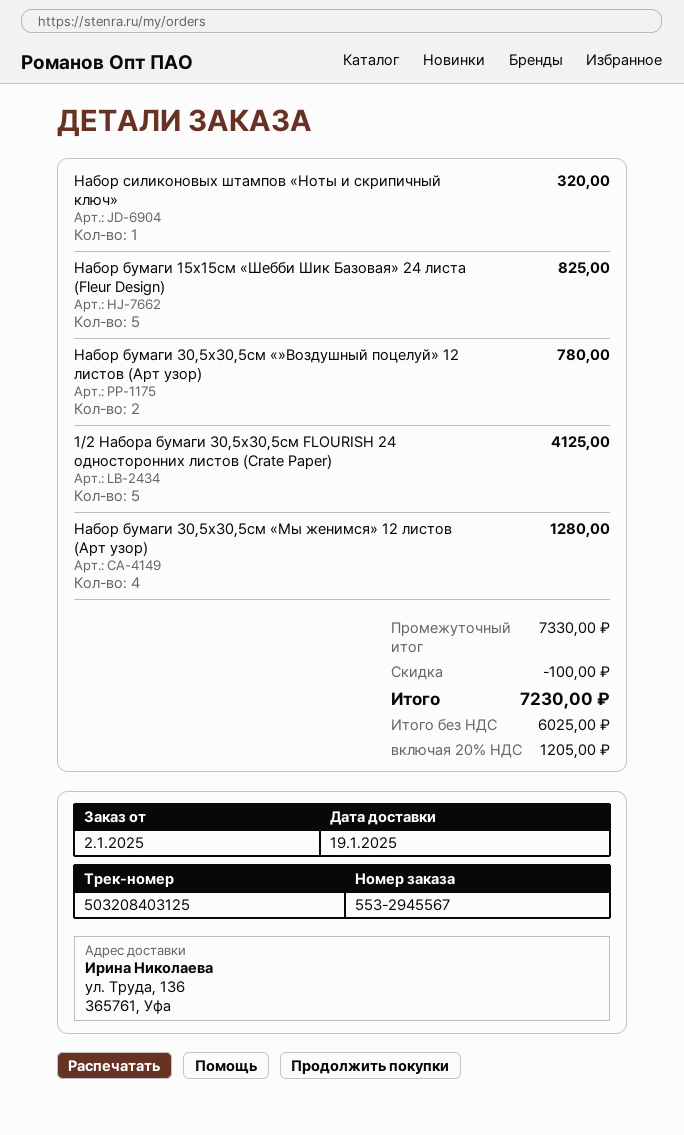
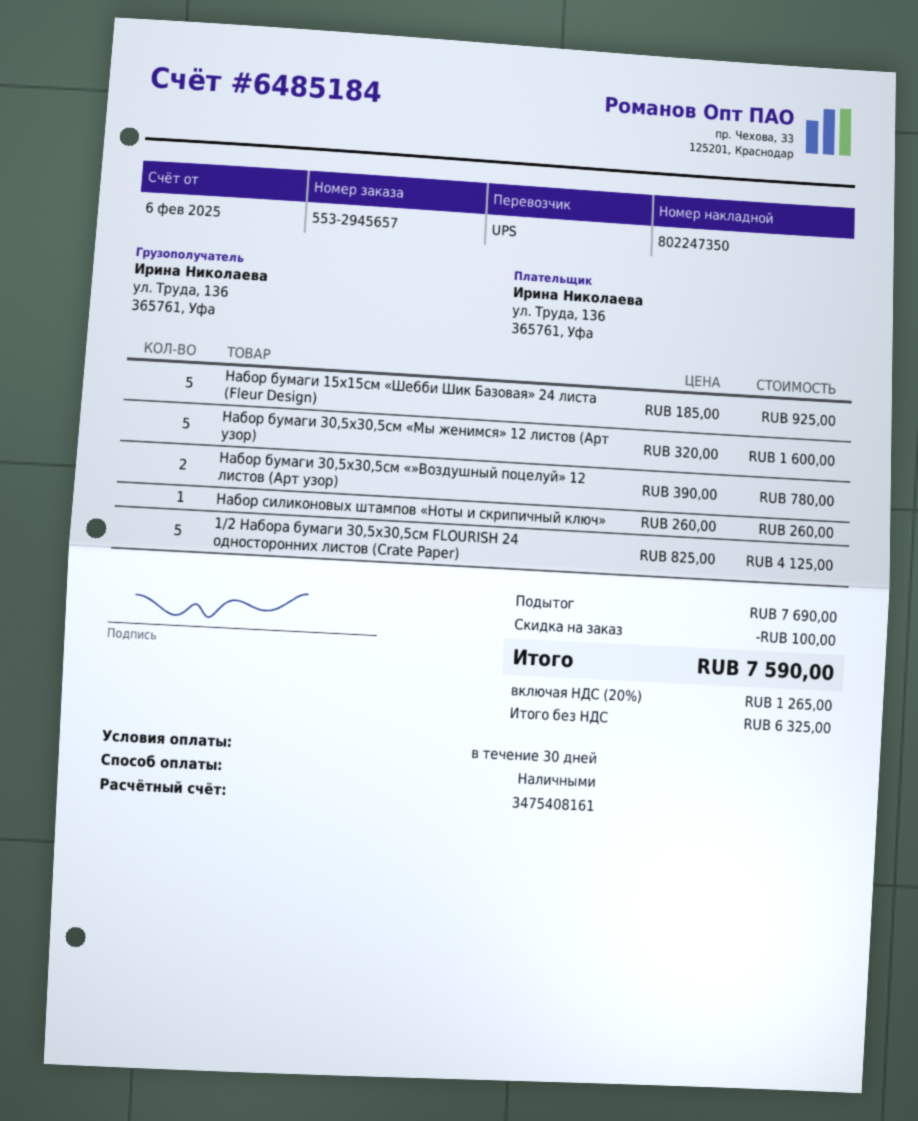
order number: 553-2945567 -> 553-2945657
Набор силиконовых штампов «Ноты и скрипичный ключ»: 1 for 320.00 -> 1 for 260.00
Набор бумаги 15х15см «Шебби Шик Базовая» 24 листа (Fleur Design): 5 for 825.00 -> 5 for 925.00
Набор бумаги 30,5х30,5см «Мы женимся» 12 листов (Арт узор): 4 for 1280.00 -> 5 for 1600.00
subtotal: 7330.00 -> 7690.00
net: 6025.00 -> 6325.00
tax: 20% = 1205.00 -> 20% = 1265.00
total: 7230.00 -> 7590.00

